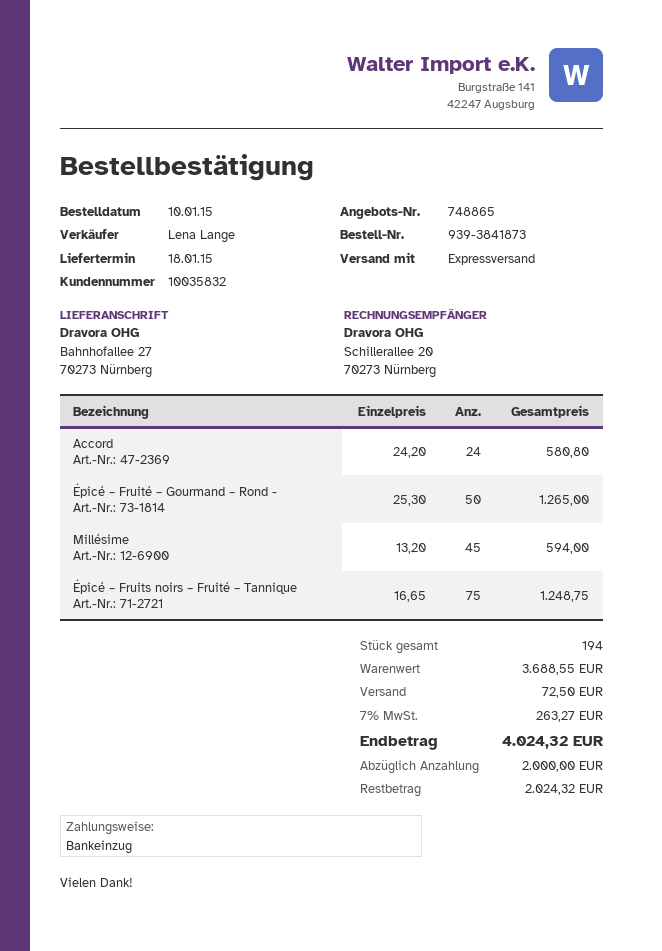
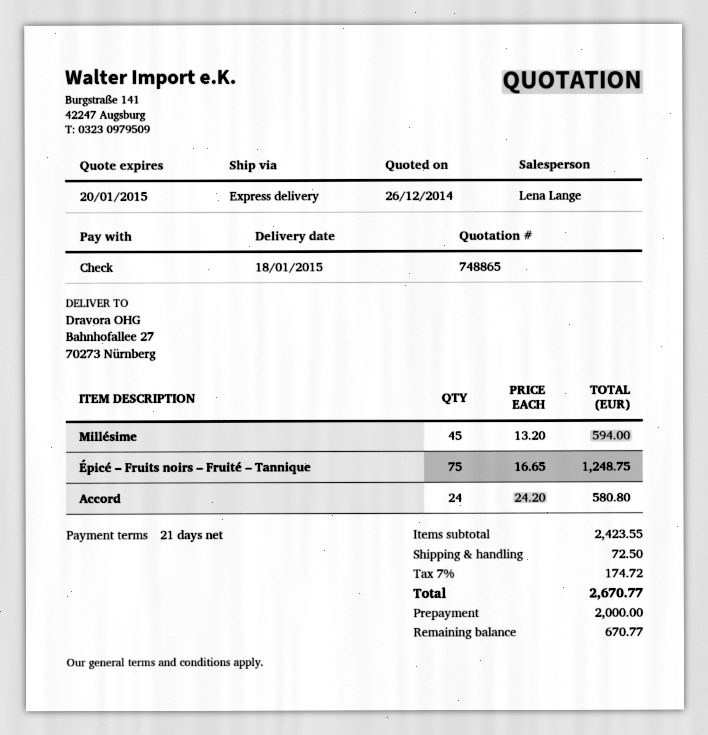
payment method: direct debit -> cheque
Épicé – Fruité – Gourmand – Rond -: 50 x 25.30 = 1265.00 -> none
subtotal: 3688.55 -> 2423.55
tax: 7% = 263.27 -> 7% = 174.72
total: 4024.32 -> 2670.77
balance: 2024.32 -> 670.77

